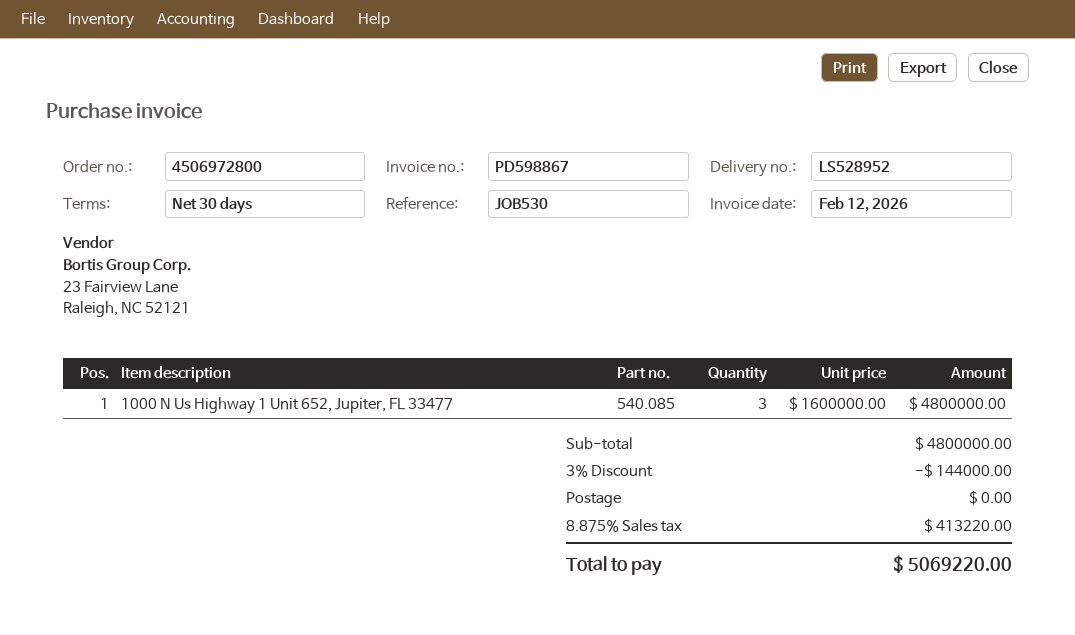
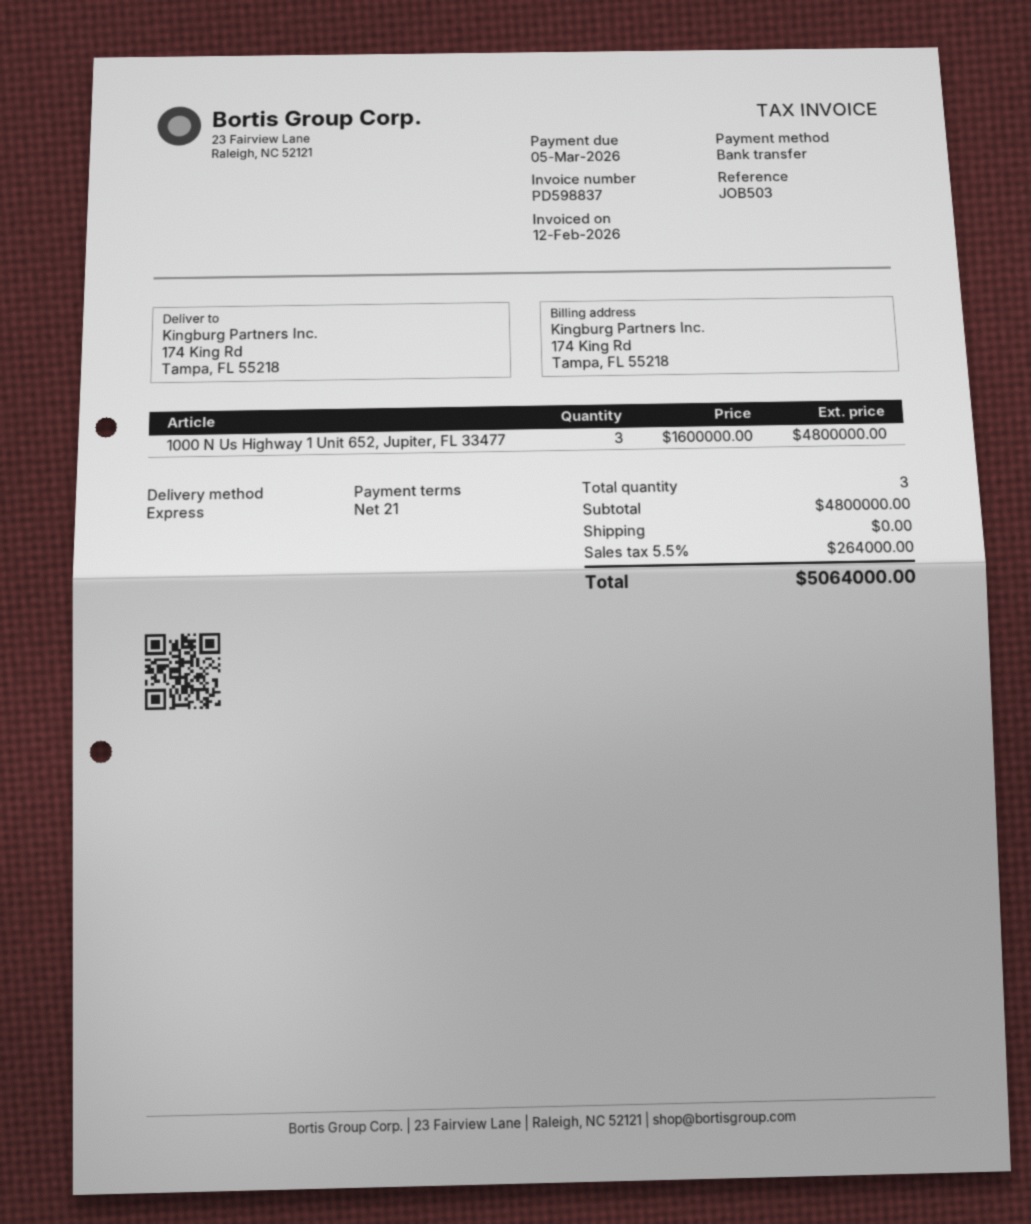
invoice number: PD598867 -> PD598837
payment terms: 30 days -> 21 days
reference: JOB530 -> JOB503
discount: 3% = 144000.00 -> none
tax: 8.875% = 413220.00 -> 5.5% = 264000.00
total: 5069220.00 -> 5064000.00

